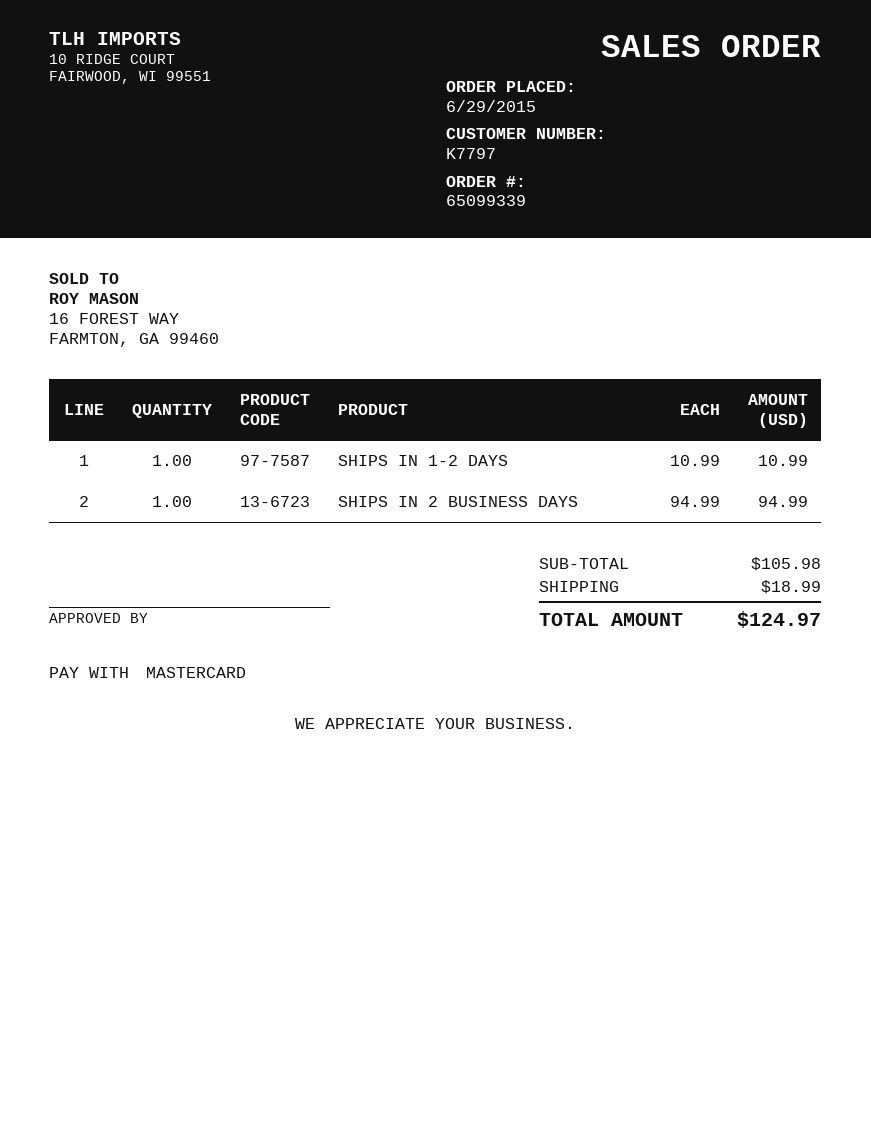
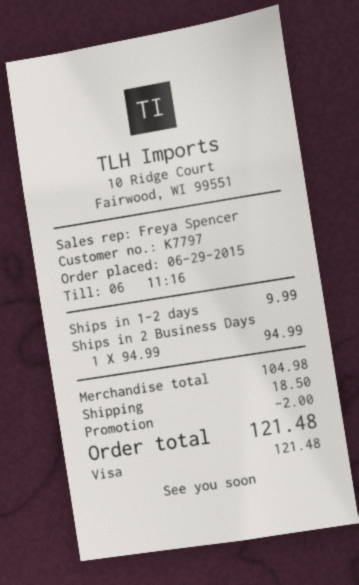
payment method: Mastercard -> Visa
SHIPS IN 1-2 DAYS: 1 x 10.99 = 10.99 -> 1 x 9.99 = 9.99
subtotal: 105.98 -> 104.98
discount: none -> 2.00
shipping: 18.99 -> 18.50
total: 124.97 -> 121.48

